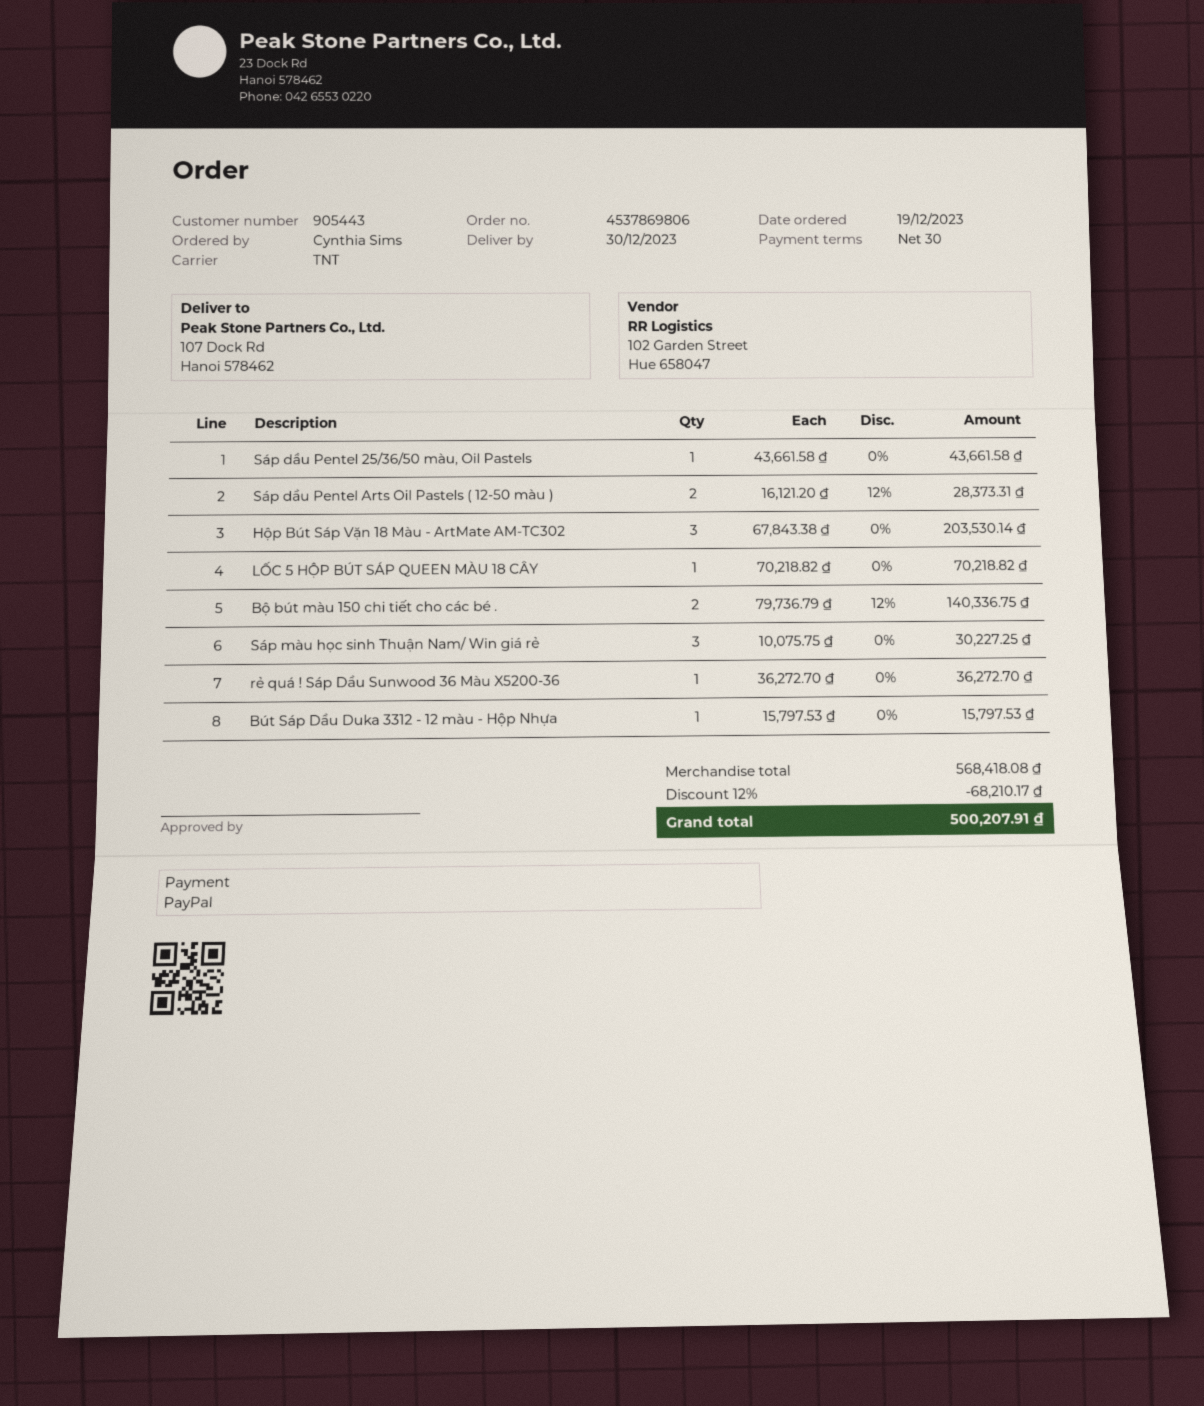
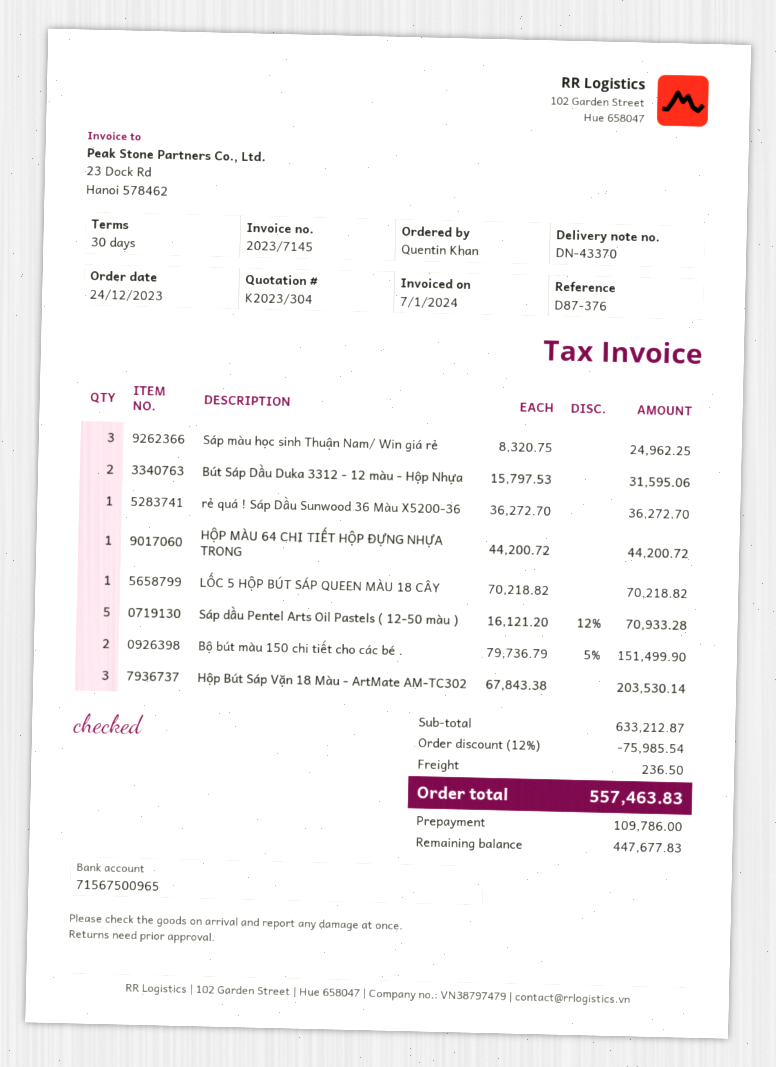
order date: 2023-12-19 -> 2023-12-24
ordered by: Cynthia Sims -> Quentin Khan
Sáp dầu Pentel 25/36/50 màu, Oil Pastels: 1 x 43661.58 = 43661.58 -> none
Sáp dầu Pentel Arts Oil Pastels ( 12-50 màu ): 2 x 16121.20 - 12% = 28373.31 -> 5 x 16121.20 - 12% = 70933.28
Bộ bút màu 150 chi tiết cho các bé .: 2 x 79736.79 - 12% = 140336.75 -> 2 x 79736.79 - 5% = 151499.90
Sáp màu học sinh Thuận Nam/ Win giá rẻ: 3 x 10075.75 = 30227.25 -> 3 x 8320.75 = 24962.25
Bút Sáp Dầu Duka 3312 - 12 màu - Hộp Nhựa: 1 x 15797.53 = 15797.53 -> 2 x 15797.53 = 31595.06
HỘP MÀU 64 CHI TIẾT HỘP ĐỰNG NHỰA TRONG: none -> 1 x 44200.72 = 44200.72
subtotal: 568418.08 -> 633212.87
discount: 12% = 68210.17 -> 12% = 75985.54
shipping: none -> 236.50
total: 500207.91 -> 557463.83

